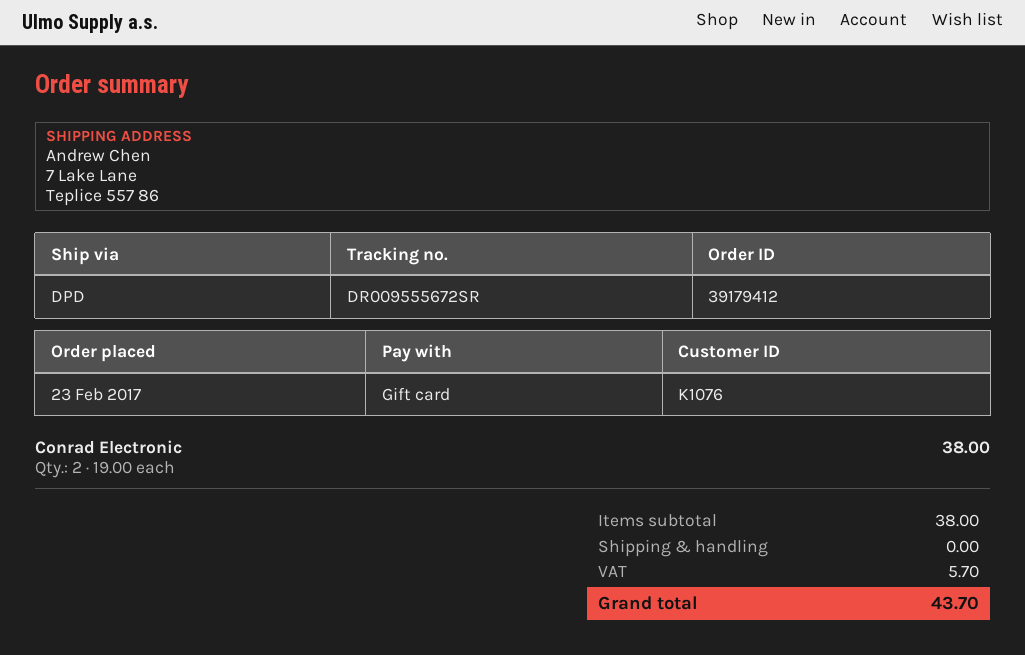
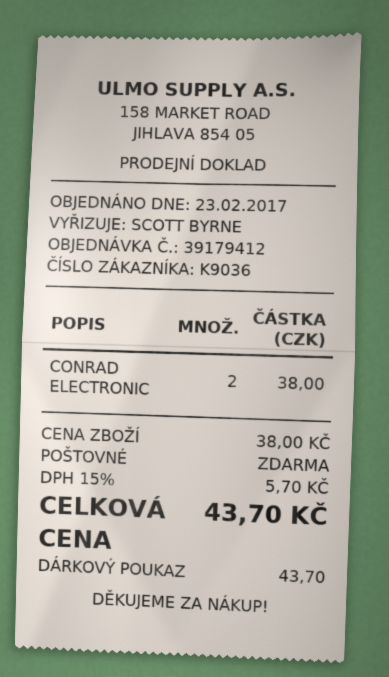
customer number: K1076 -> K9036

